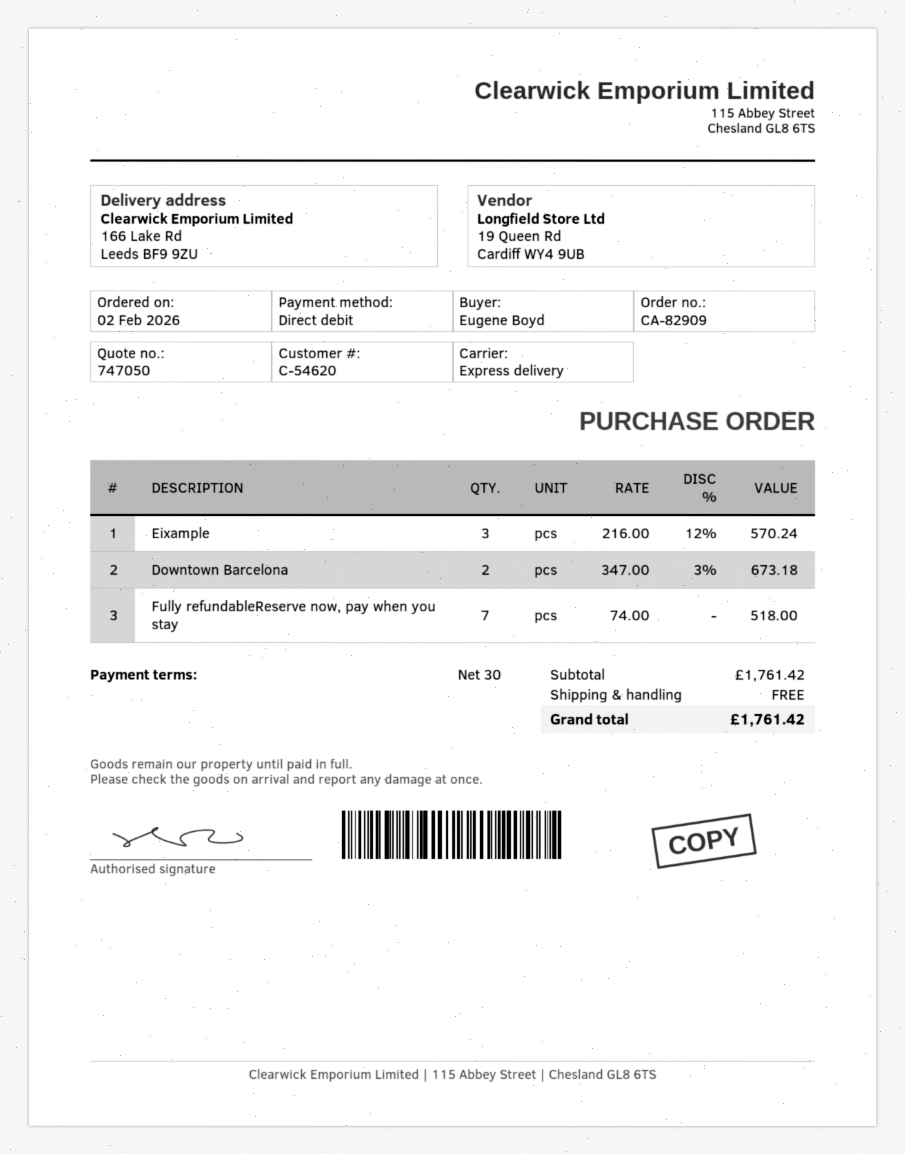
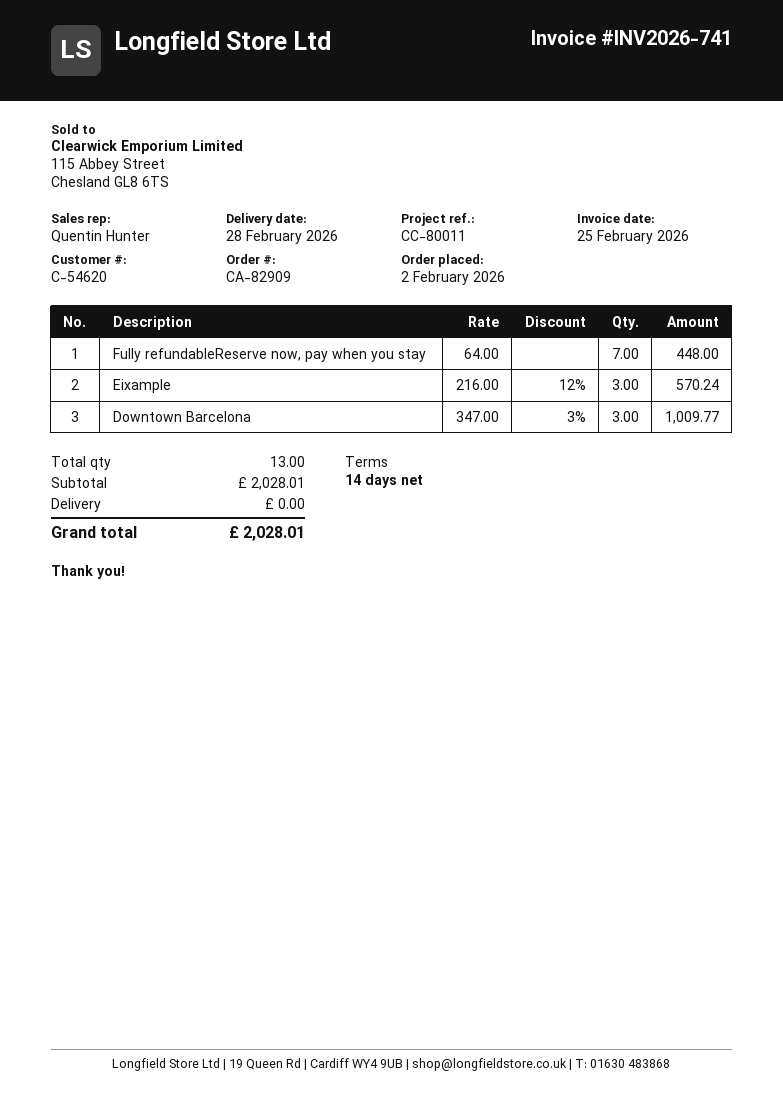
payment terms: 30 days -> 14 days
Downtown Barcelona: 2 x 347.00 - 3% = 673.18 -> 3 x 347.00 - 3% = 1009.77
Fully refundableReserve now, pay when you stay: 7 x 74.00 = 518.00 -> 7 x 64.00 = 448.00
subtotal: 1761.42 -> 2028.01
total: 1761.42 -> 2028.01

